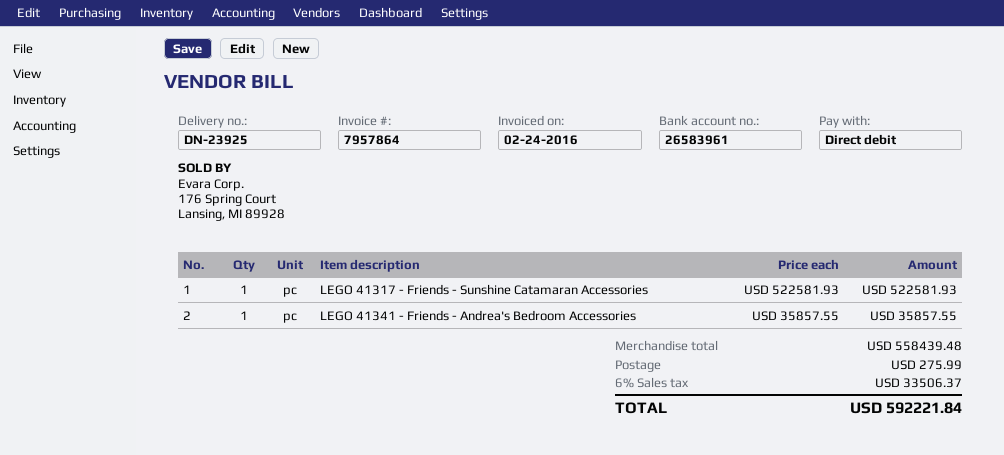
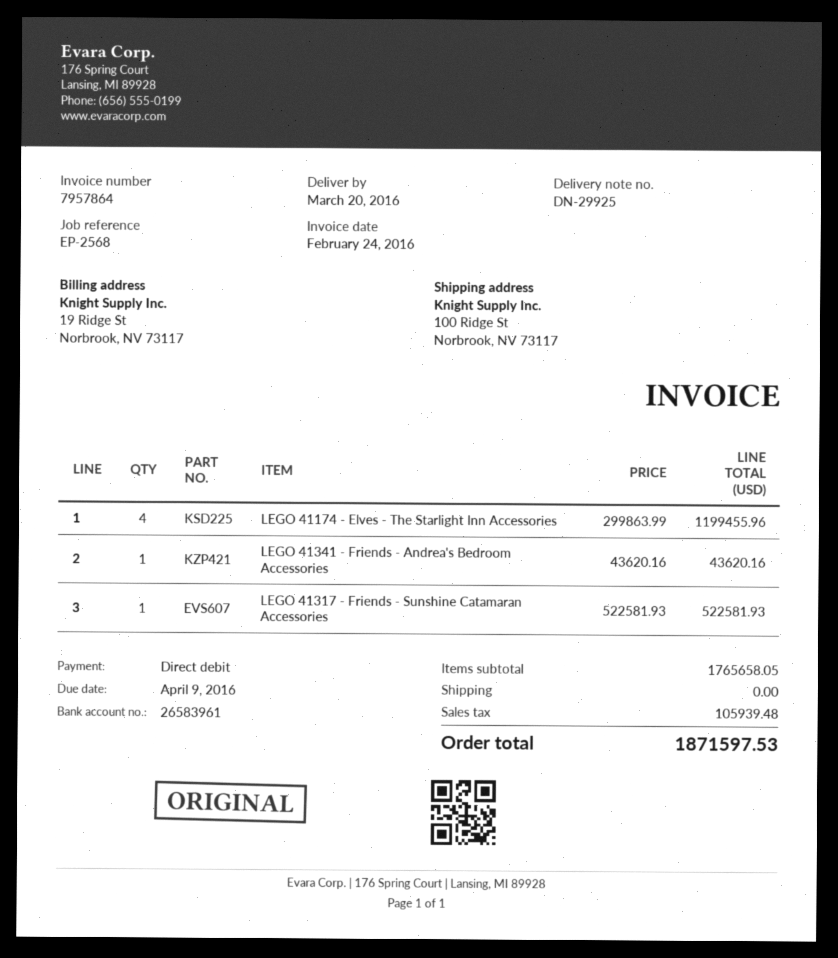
delivery note number: DN-23925 -> DN-29925
LEGO 41341 - Friends - Andrea's Bedroom Accessories: 1 x 35857.55 = 35857.55 -> 1 x 43620.16 = 43620.16
LEGO 41174 - Elves - The Starlight Inn Accessories: none -> 4 x 299863.99 = 1199455.96
subtotal: 558439.48 -> 1765658.05
shipping: 275.99 -> 0.00
tax: 33506.37 -> 105939.48
total: 592221.84 -> 1871597.53

